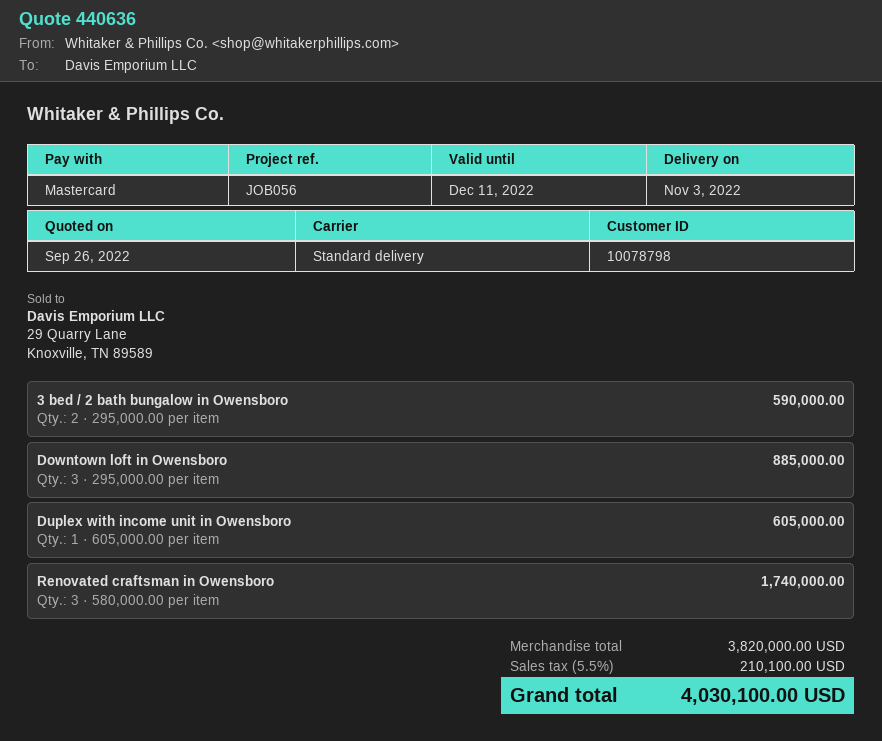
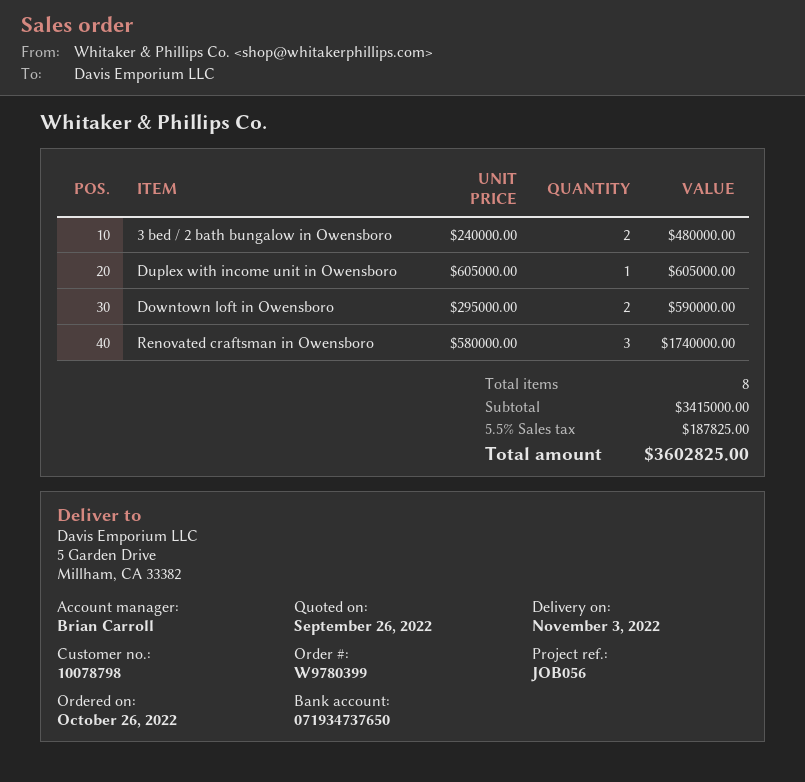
3 bed / 2 bath bungalow in Owensboro: 2 x 295000.00 = 590000.00 -> 2 x 240000.00 = 480000.00
Downtown loft in Owensboro: 3 x 295000.00 = 885000.00 -> 2 x 295000.00 = 590000.00
subtotal: 3820000.00 -> 3415000.00
tax: 5.5% = 210100.00 -> 5.5% = 187825.00
total: 4030100.00 -> 3602825.00

